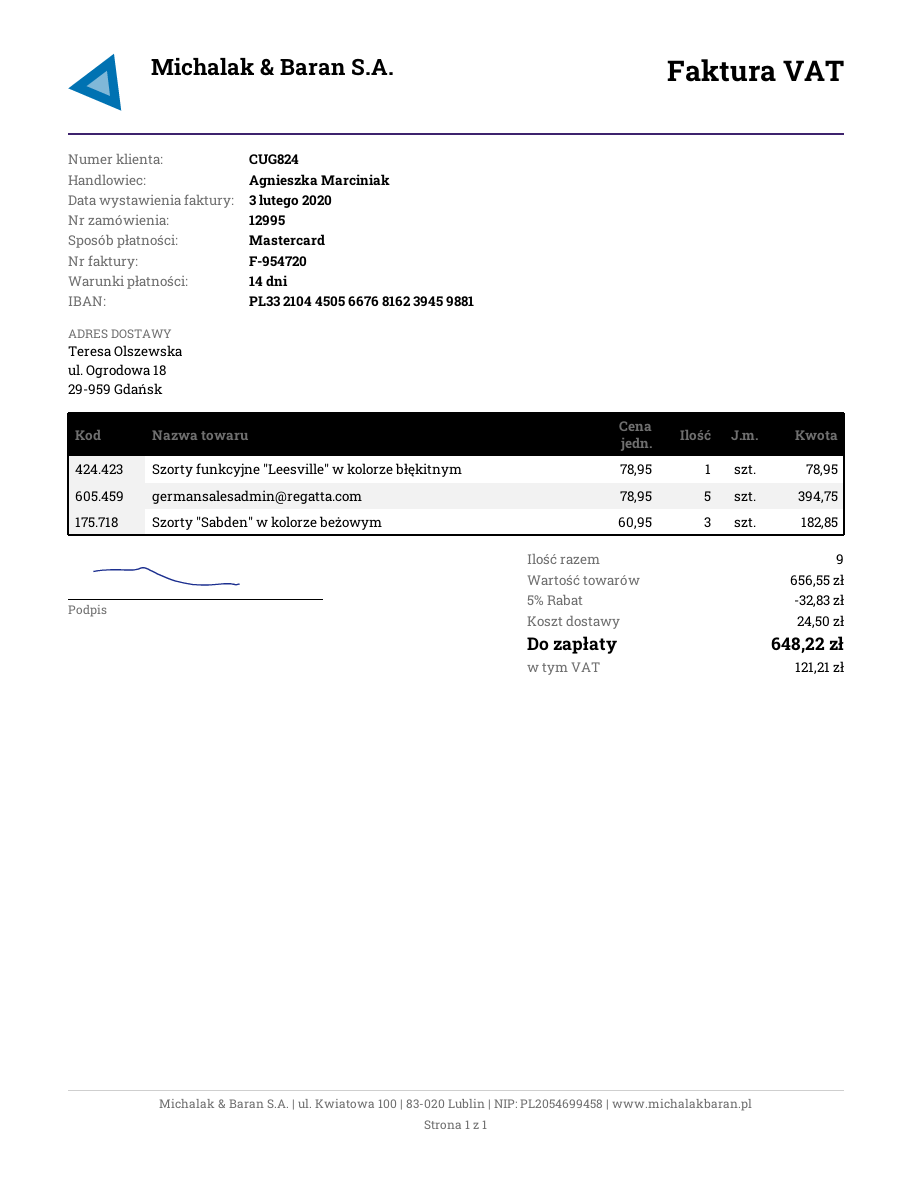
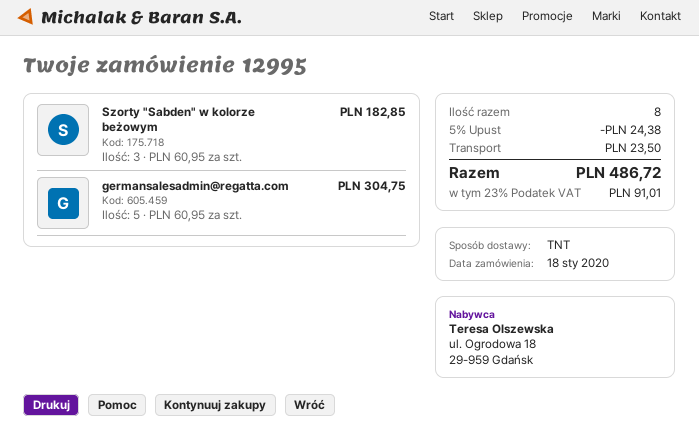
Szorty funkcyjne "Leesville" w kolorze błękitnym: 1 x 78.95 = 78.95 -> none
germansalesadmin@regatta.com: 5 x 78.95 = 394.75 -> 5 x 60.95 = 304.75
total quantity: 9 -> 8
discount: 5% = 32.83 -> 5% = 24.38
shipping: 24.50 -> 23.50
tax: 121.21 -> 91.01
total: 648.22 -> 486.72

